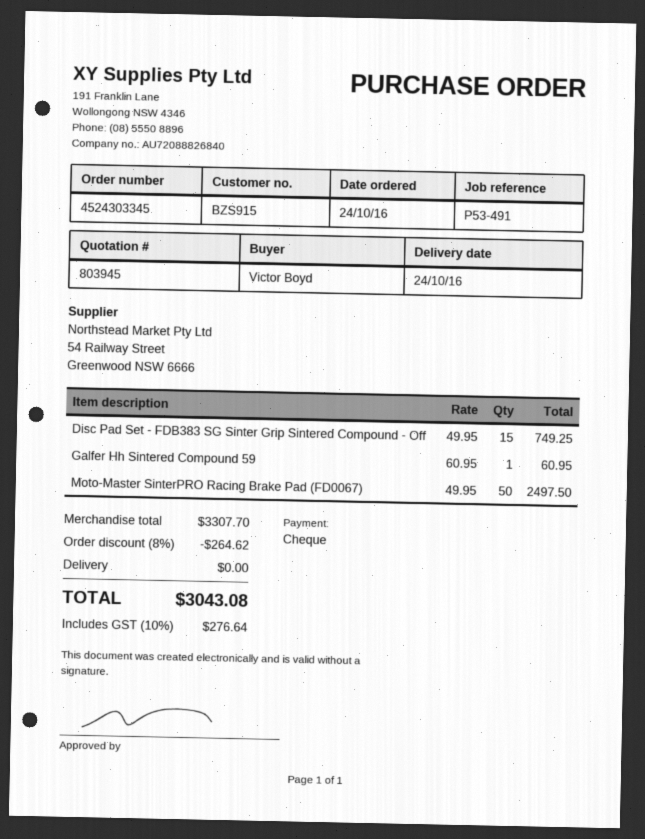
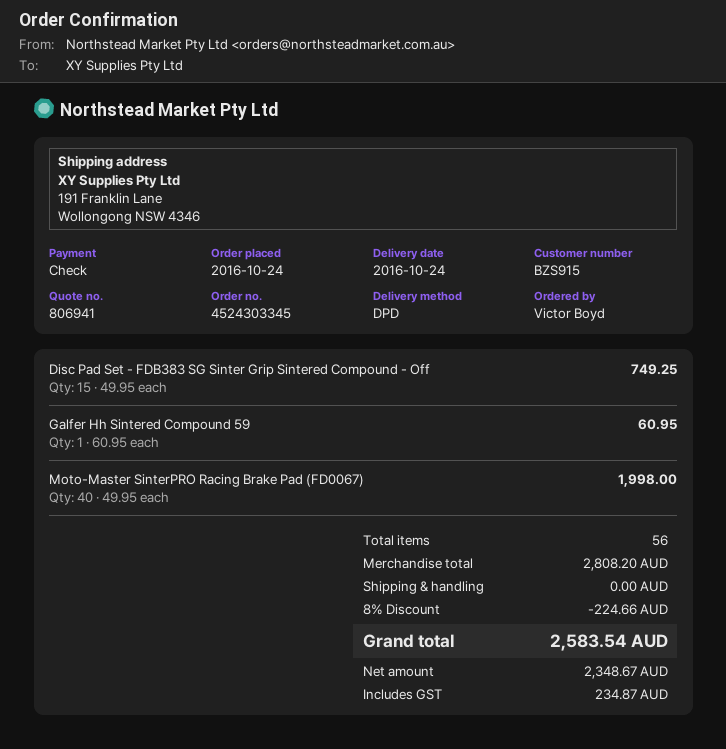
quote number: 803945 -> 806941
Moto-Master SinterPRO Racing Brake Pad (FD0067): 50 x 49.95 = 2497.50 -> 40 x 49.95 = 1998.00
subtotal: 3307.70 -> 2808.20
discount: 8% = 264.62 -> 8% = 224.66
tax: 276.64 -> 234.87
total: 3043.08 -> 2583.54

